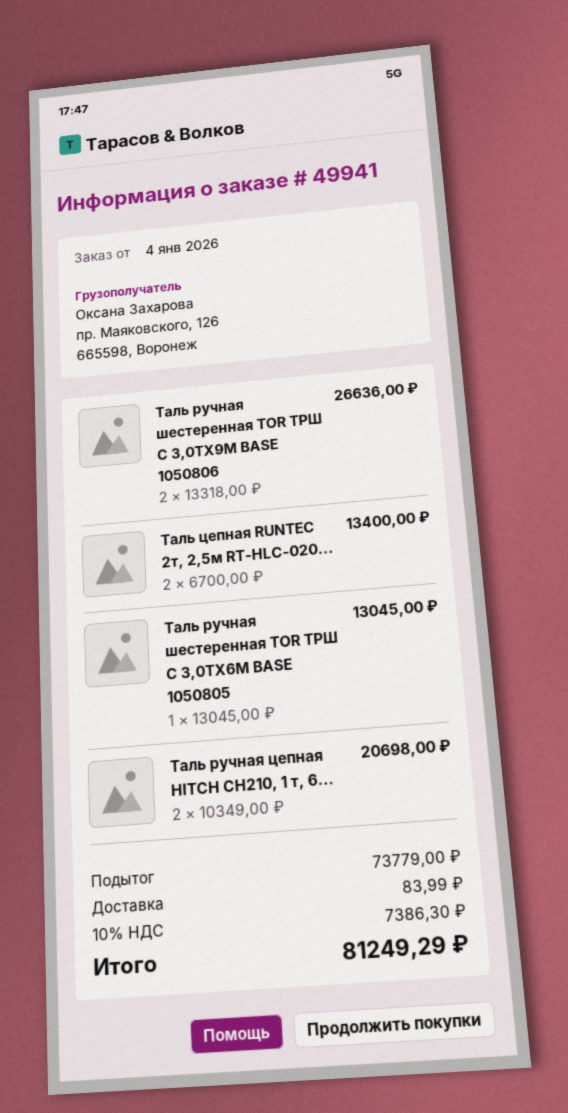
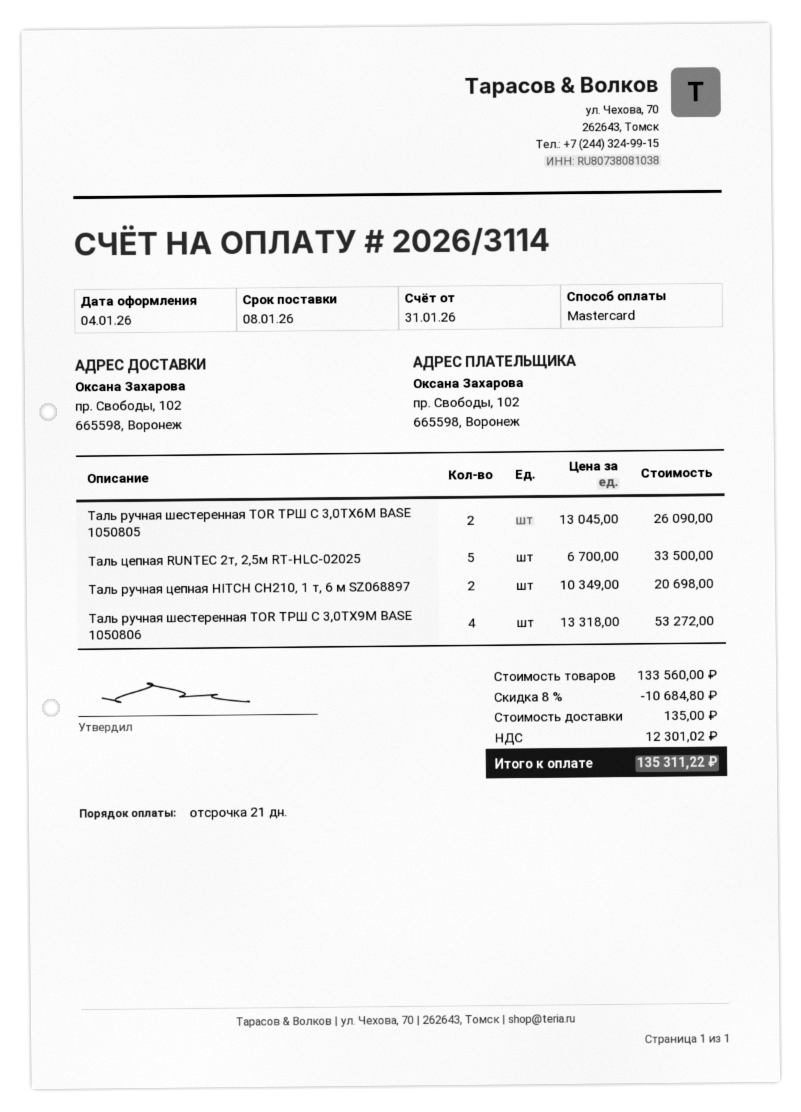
ship to: пр. Маяковского, 126, 665598, Воронеж -> пр. Свободы, 102, 665598, Воронеж
Таль ручная шестеренная TOR ТРШ C 3,0ТХ9М BASE 1050806: 2 x 13318.00 = 26636.00 -> 4 x 13318.00 = 53272.00
Таль цепная RUNTEC 2т, 2,5м RT-HLC-020...: 2 x 6700.00 = 13400.00 -> 5 x 6700.00 = 33500.00
Таль ручная шестеренная TOR ТРШ C 3,0ТХ6М BASE 1050805: 1 x 13045.00 = 13045.00 -> 2 x 13045.00 = 26090.00
subtotal: 73779.00 -> 133560.00
discount: none -> 8% = 10684.80
shipping: 83.99 -> 135.00
tax: 7386.30 -> 12301.02
total: 81249.29 -> 135311.22

